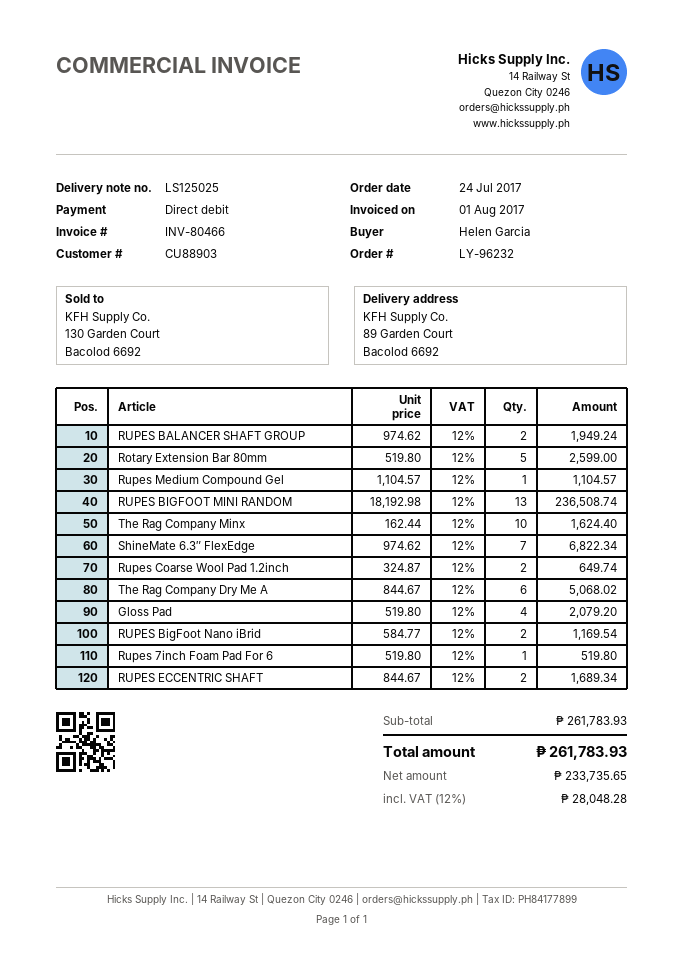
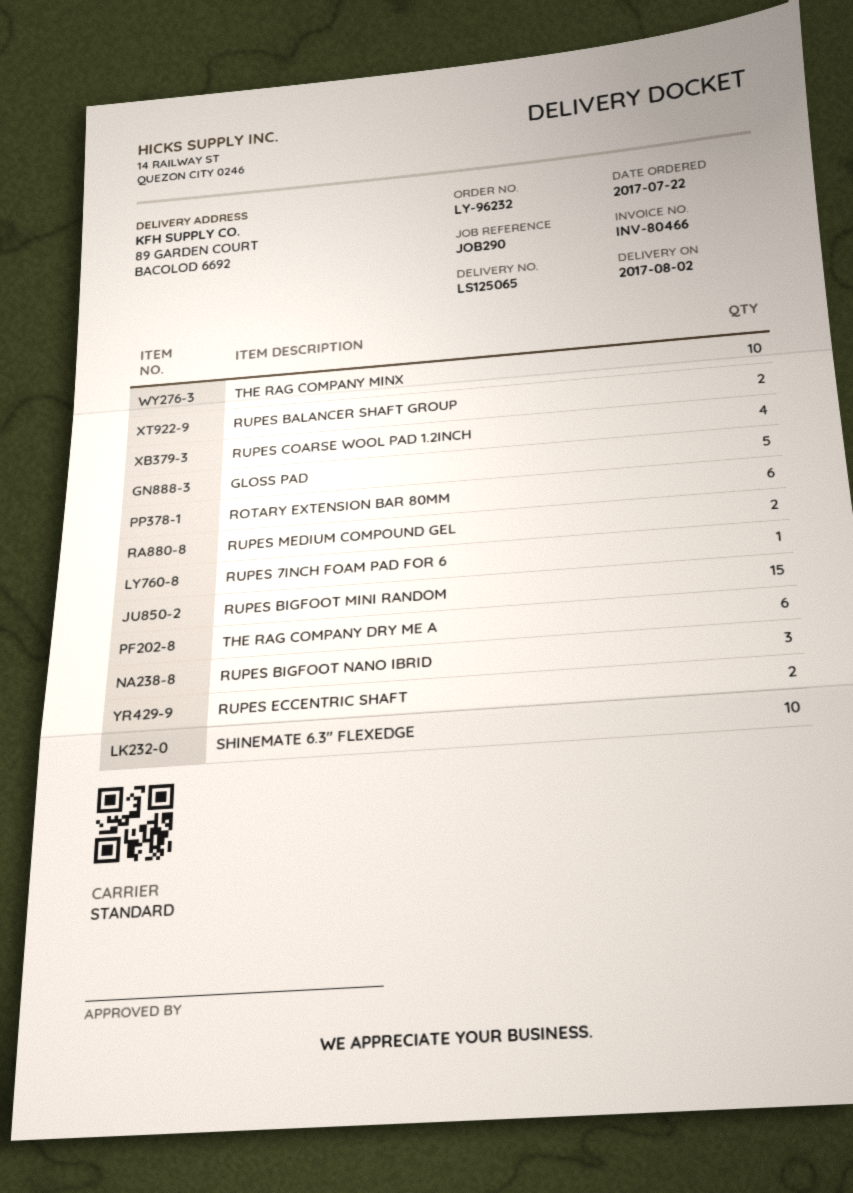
order date: 2017-07-24 -> 2017-07-22
delivery note number: LS125025 -> LS125065
Rotary Extension Bar 80mm: 5 -> 6
Rupes Medium Compound Gel: 1 -> 2
RUPES BIGFOOT MINI RANDOM: 13 -> 15
ShineMate 6.3″ FlexEdge: 7 -> 10
Rupes Coarse Wool Pad 1.2inch: 2 -> 4
Gloss Pad: 4 -> 5
RUPES BigFoot Nano iBrid: 2 -> 3

